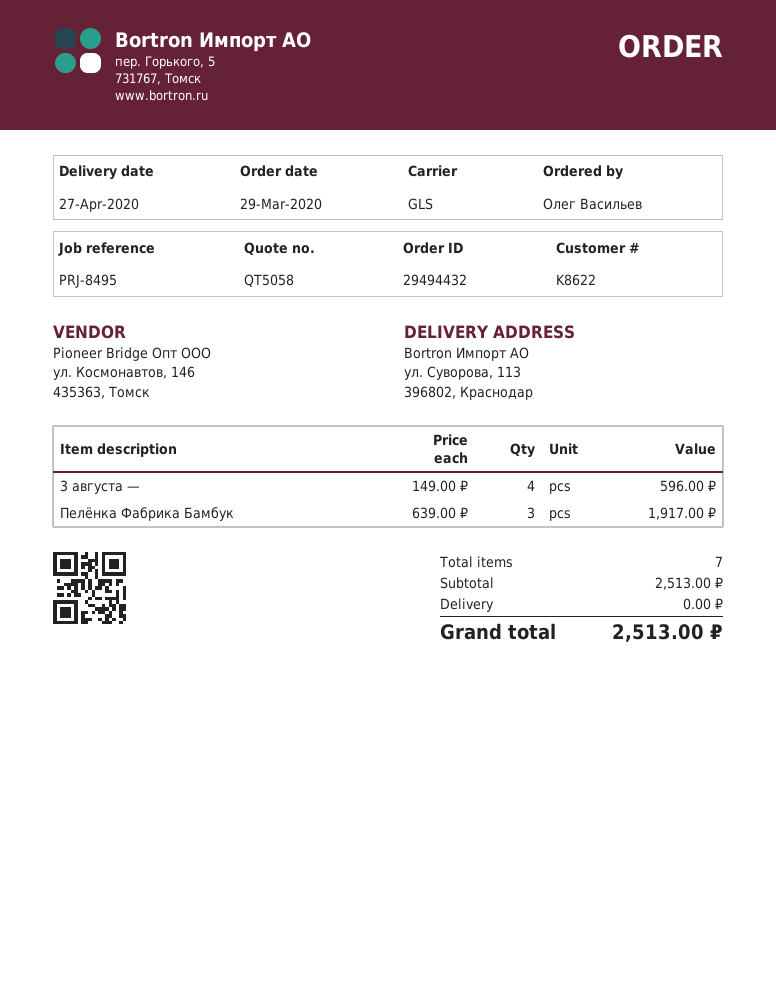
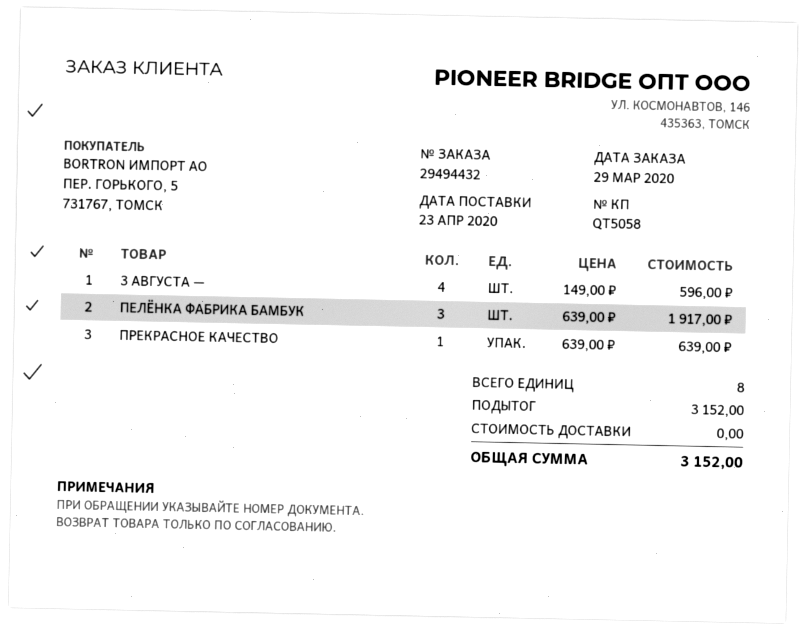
delivery date: 2020-04-27 -> 2020-04-23
ПРЕКРАСНОЕ КАЧЕСТВО: none -> 1 x 639.00 = 639.00
total quantity: 7 -> 8
subtotal: 2513.00 -> 3152.00
total: 2513.00 -> 3152.00

